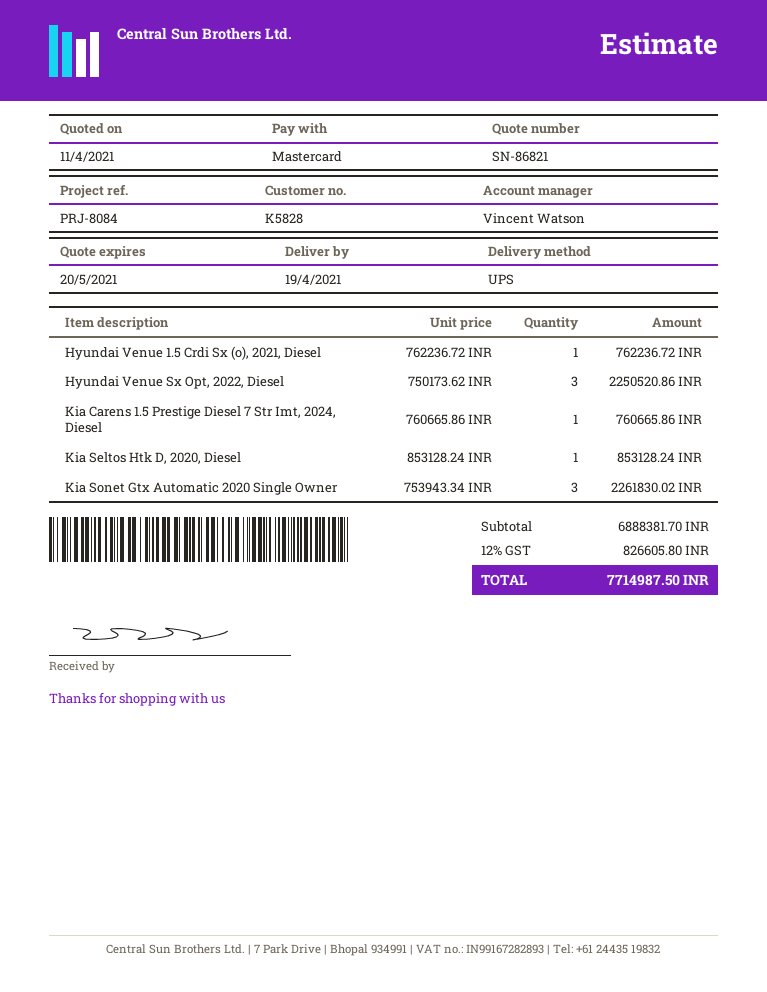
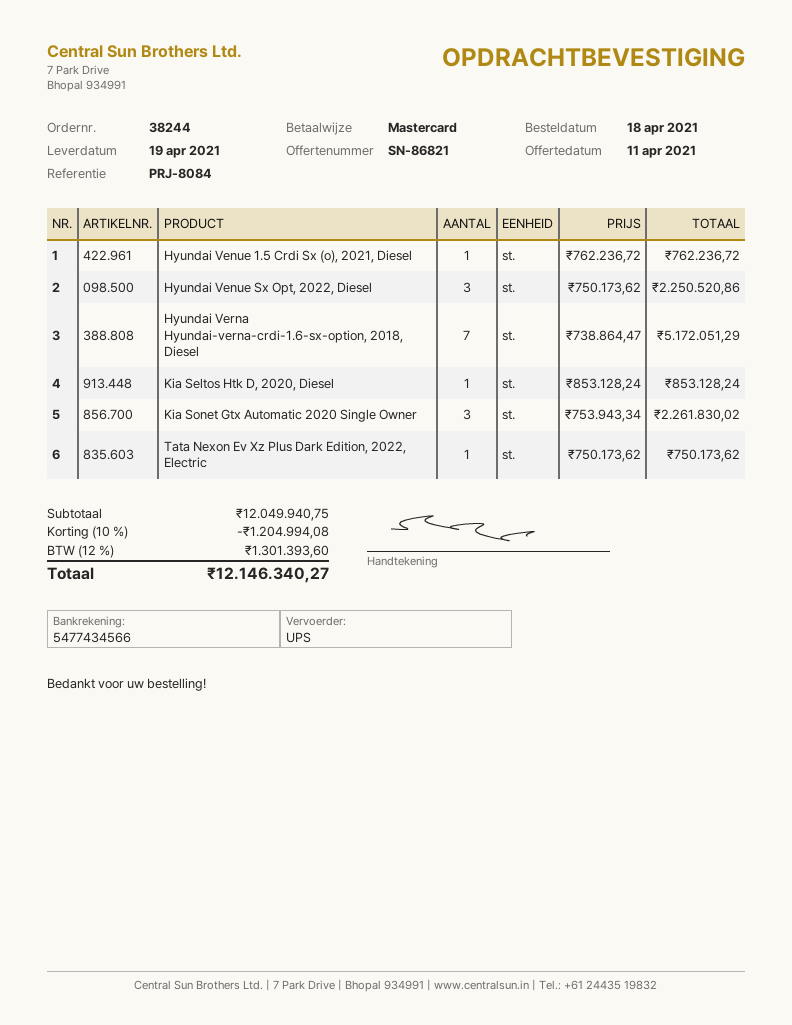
Kia Carens 1.5 Prestige Diesel 7 Str Imt, 2024, Diesel: 1 x 760665.86 = 760665.86 -> none
Hyundai Verna Hyundai-verna-crdi-1.6-sx-option, 2018, Diesel: none -> 7 x 738864.47 = 5172051.29
Tata Nexon Ev Xz Plus Dark Edition, 2022, Electric: none -> 1 x 750173.62 = 750173.62
subtotal: 6888381.70 -> 12049940.75
discount: none -> 10% = 1204994.08
tax: 12% = 826605.80 -> 12% = 1301393.60
total: 7714987.50 -> 12146340.27

